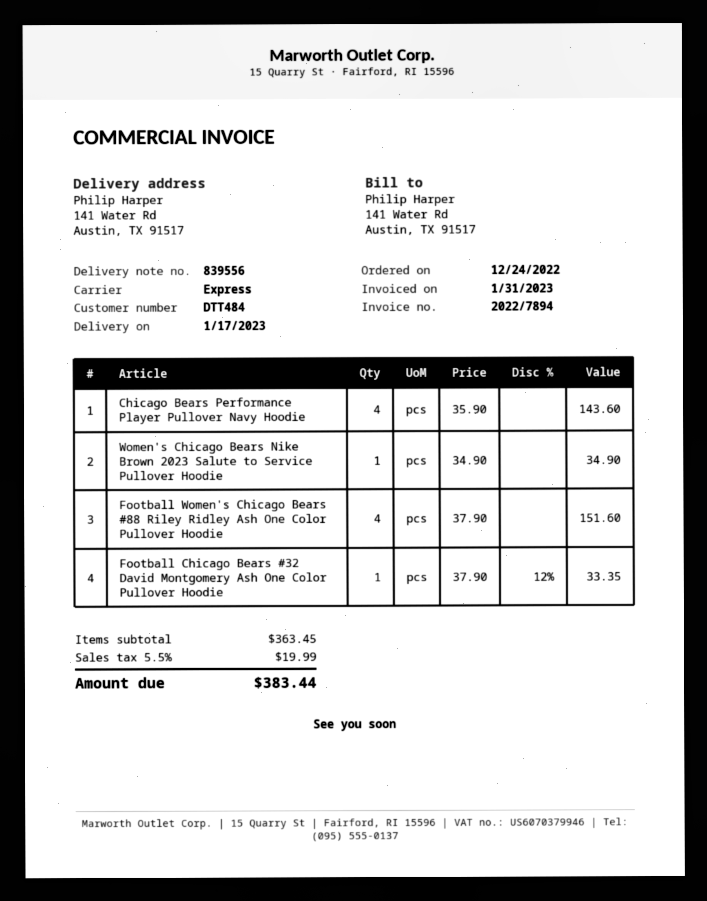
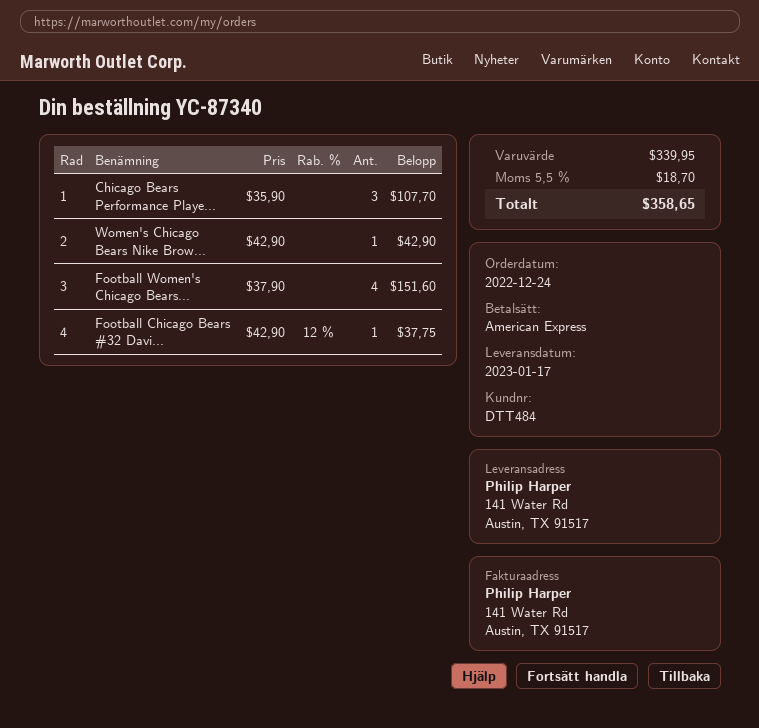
Chicago Bears Performance Player Pullover Navy Hoodie: 4 x 35.90 = 143.60 -> 3 x 35.90 = 107.70
Women's Chicago Bears Nike Brown 2023 Salute to Service Pullover Hoodie: 1 x 34.90 = 34.90 -> 1 x 42.90 = 42.90
Football Chicago Bears #32 David Montgomery Ash One Color Pullover Hoodie: 1 x 37.90 - 12% = 33.35 -> 1 x 42.90 - 12% = 37.75
subtotal: 363.45 -> 339.95
tax: 5.5% = 19.99 -> 5.5% = 18.70
total: 383.44 -> 358.65

